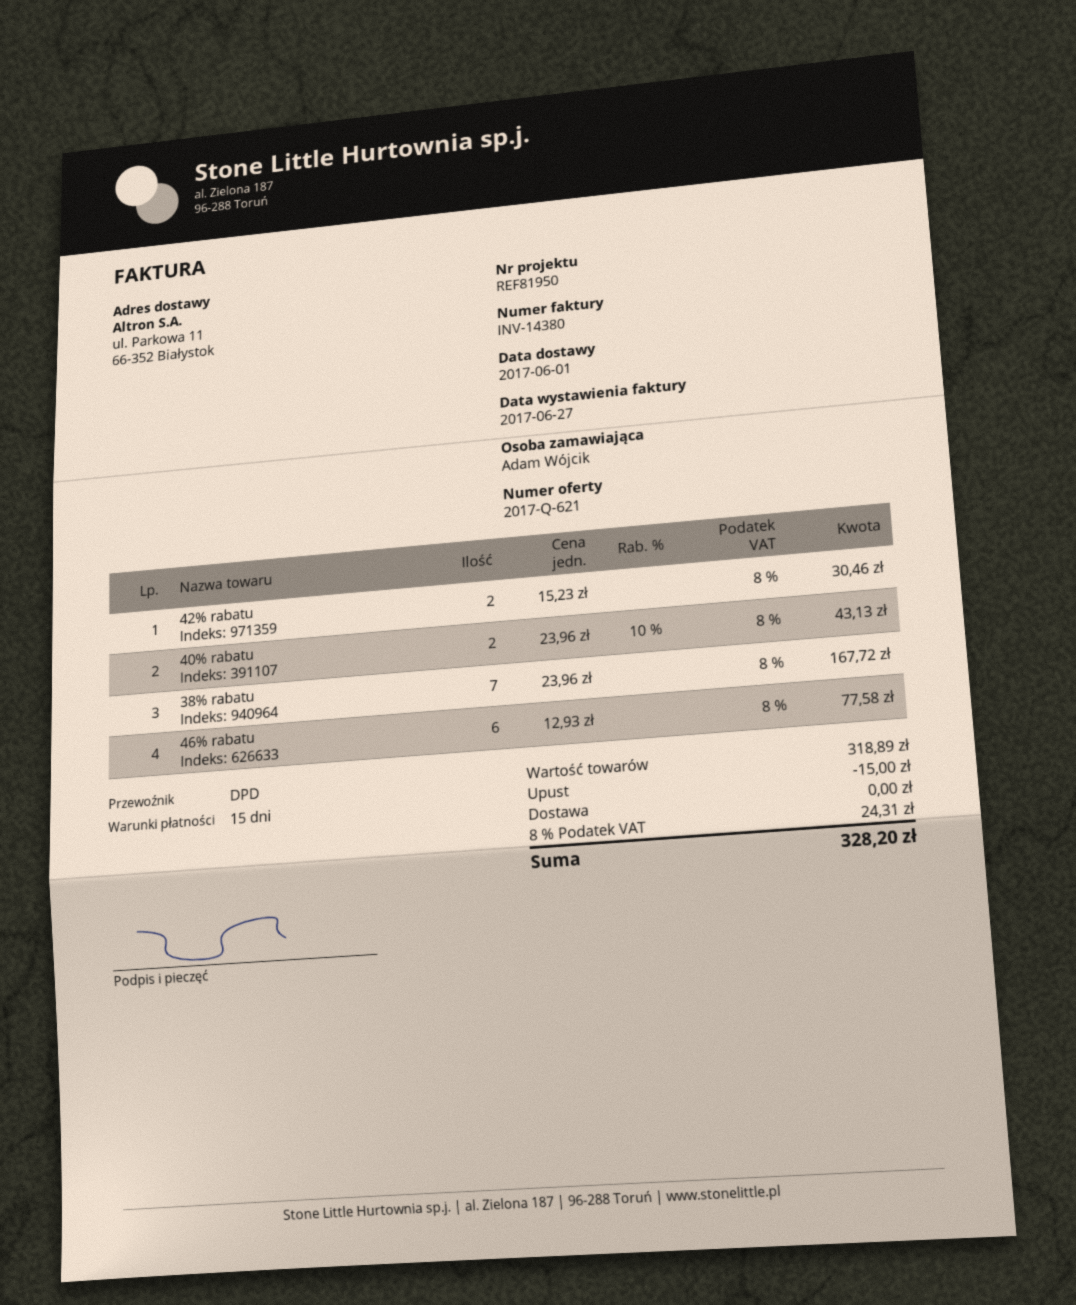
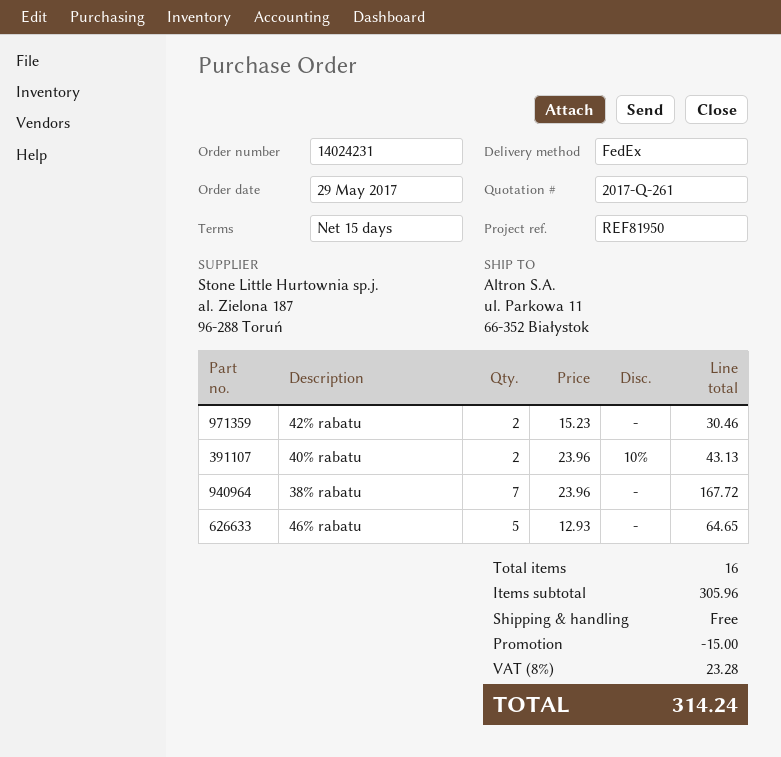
quote number: 2017-Q-621 -> 2017-Q-261
shipping method: DPD -> FedEx
46% rabatu: 6 x 12.93 = 77.58 -> 5 x 12.93 = 64.65
subtotal: 318.89 -> 305.96
tax: 8% = 24.31 -> 8% = 23.28
total: 328.20 -> 314.24

